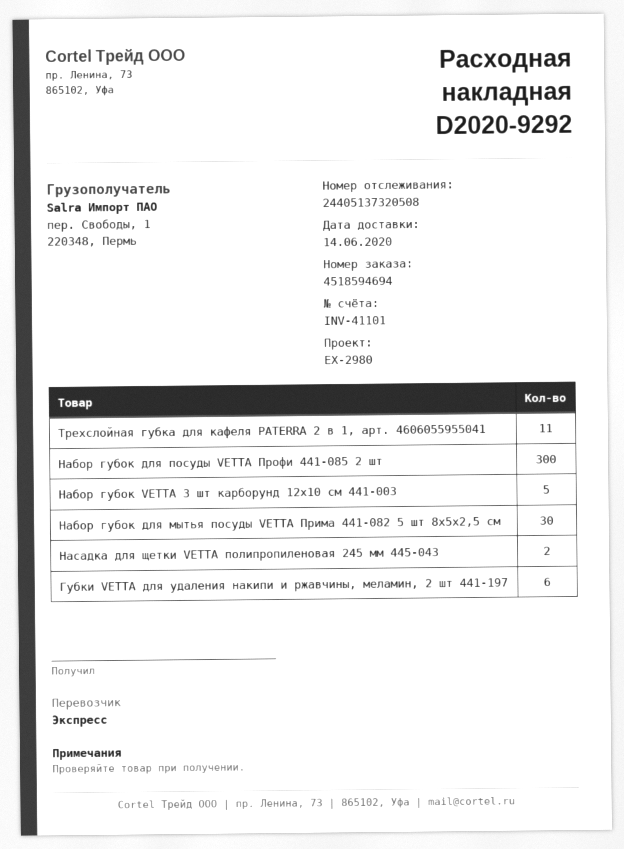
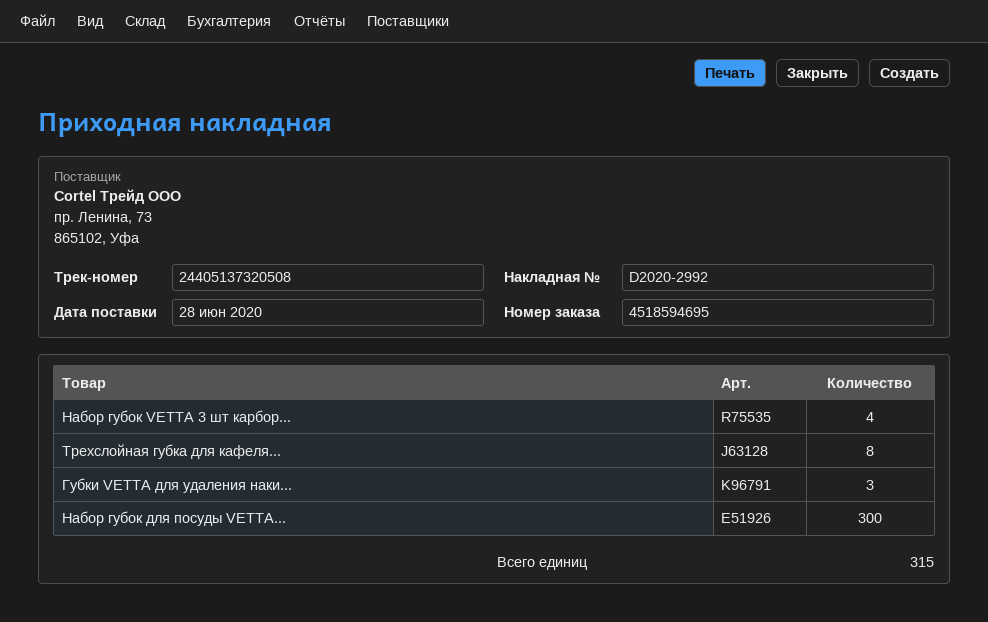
order number: 4518594694 -> 4518594695
delivery note number: D2020-9292 -> D2020-2992
delivery date: 2020-06-14 -> 2020-06-28
Трехслойная губка для кафеля PATERRA 2 в 1, арт. 4606055955041: 11 -> 8
Набор губок VETTA 3 шт карборунд 12x10 см 441-003: 5 -> 4
Набор губок для мытья посуды VETTA Прима 441-082 5 шт 8x5x2,5 см: 30 -> none
Насадка для щетки VETTA полипропиленовая 245 мм 445-043: 2 -> none
Губки VETTA для удаления накипи и ржавчины, меламин, 2 шт 441-197: 6 -> 3

